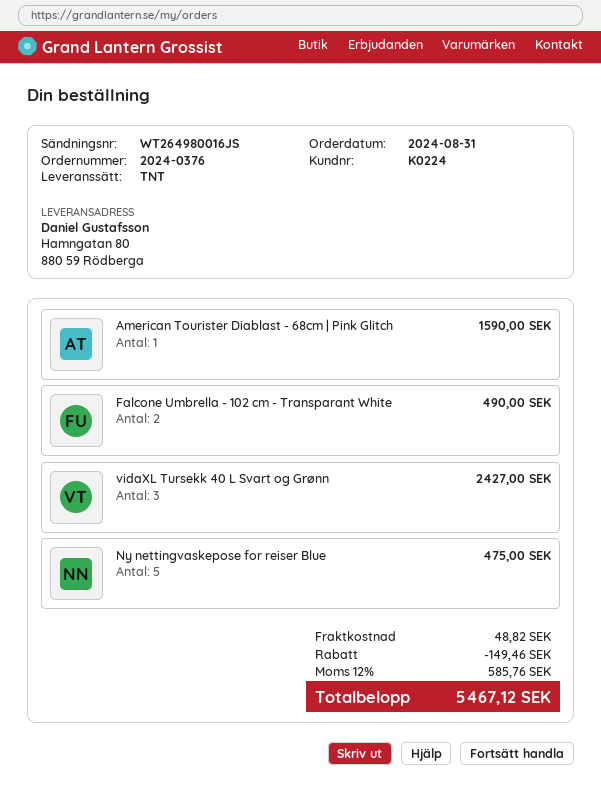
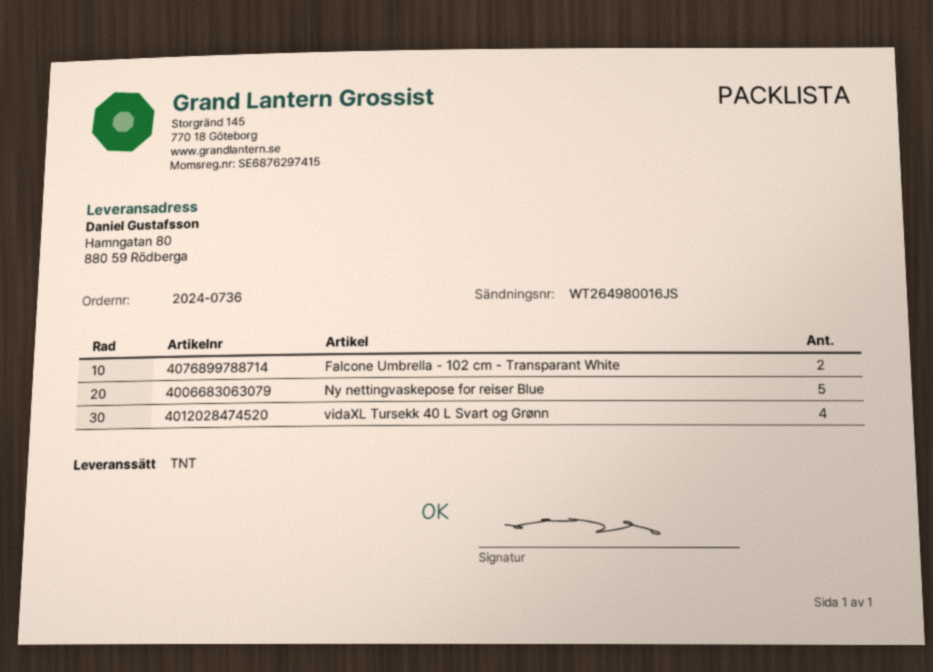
order number: 2024-0376 -> 2024-0736
American Tourister Diablast - 68cm | Pink Glitch: 1 -> none
vidaXL Tursekk 40 L Svart og Grønn: 3 -> 4

